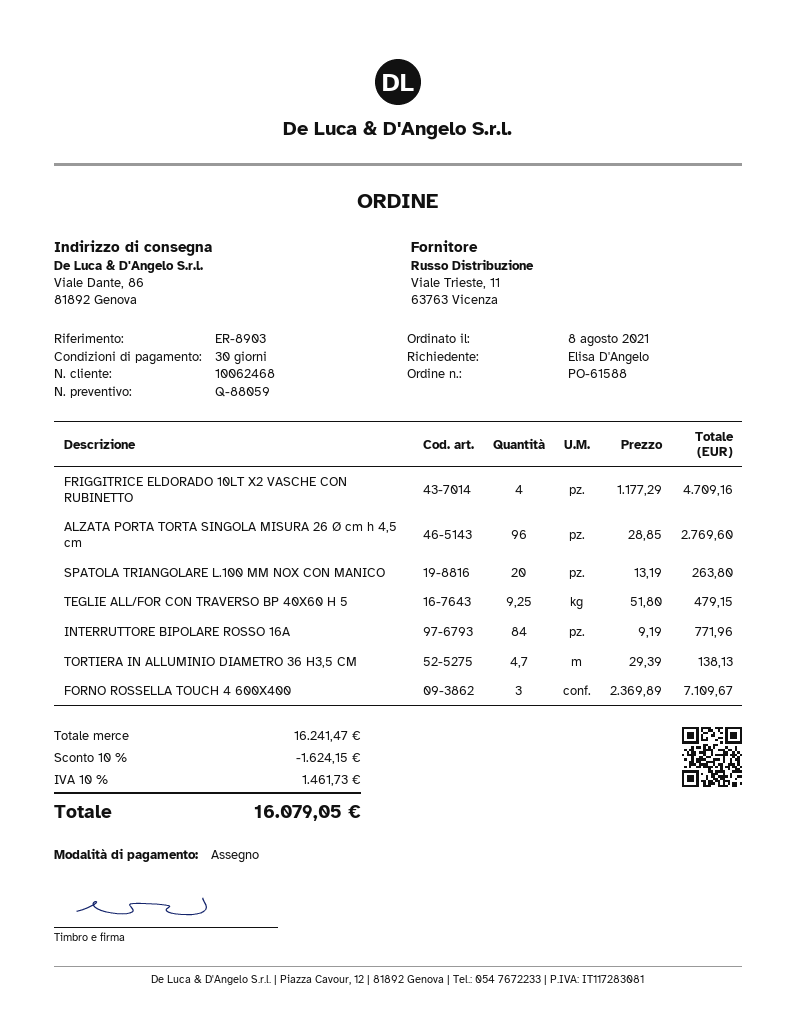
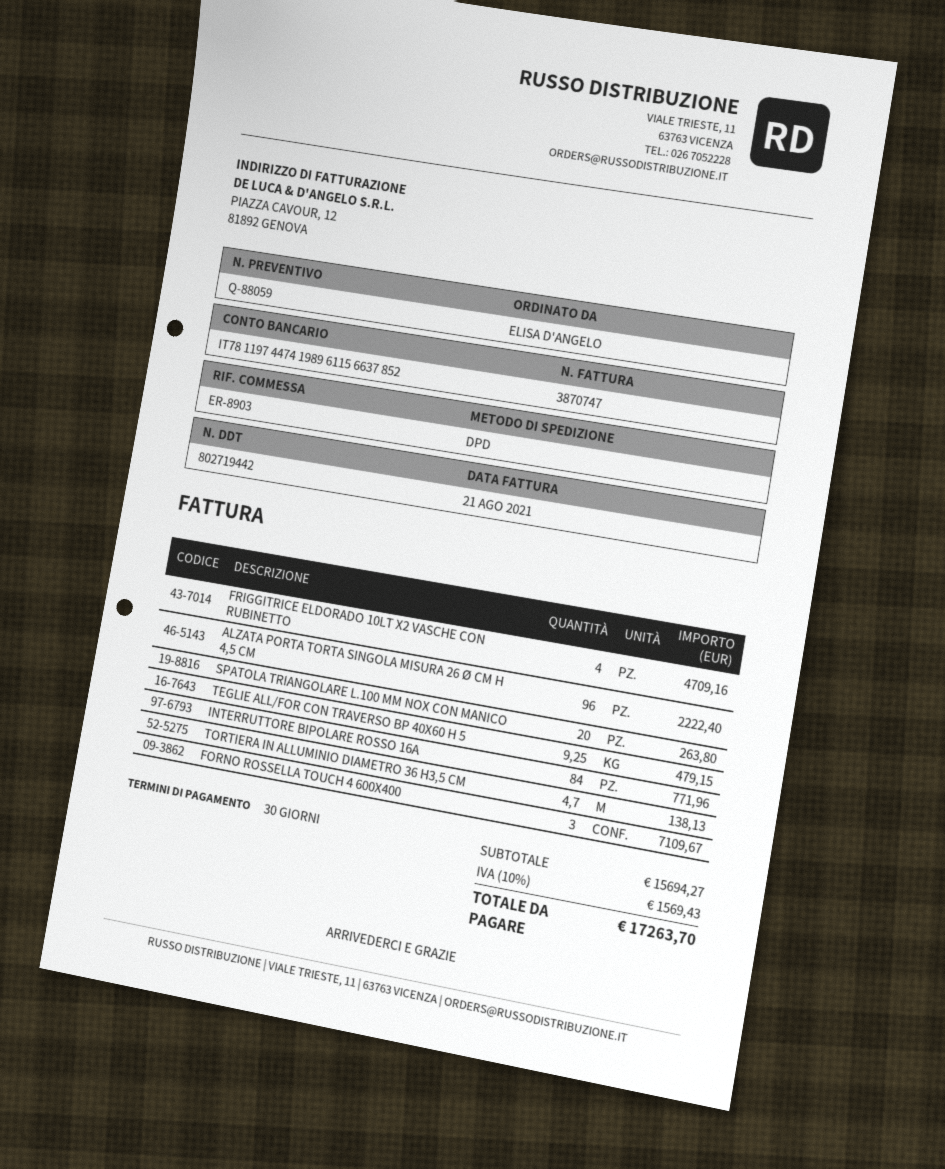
ALZATA PORTA TORTA SINGOLA MISURA 26 Ø cm h 4,5 cm: 96 for 2769.60 -> 96 for 2222.40
subtotal: 16241.47 -> 15694.27
discount: 10% = 1624.15 -> none
tax: 10% = 1461.73 -> 10% = 1569.43
total: 16079.05 -> 17263.70

